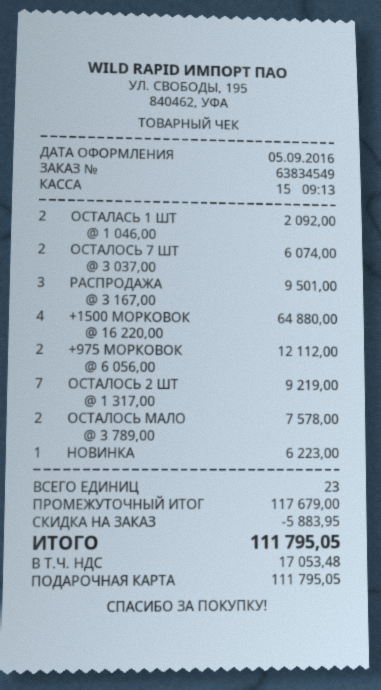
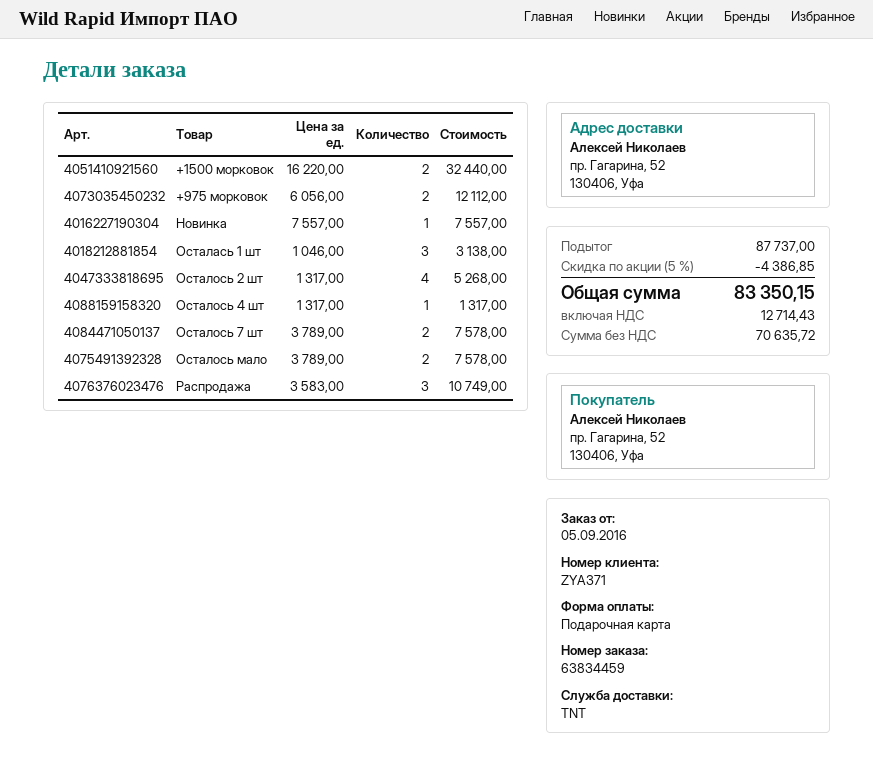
order number: 63834549 -> 63834459
ОСТАЛАСЬ 1 ШТ: 2 x 1046.00 = 2092.00 -> 3 x 1046.00 = 3138.00
ОСТАЛОСЬ 7 ШТ: 2 x 3037.00 = 6074.00 -> 2 x 3789.00 = 7578.00
РАСПРОДАЖА: 3 x 3167.00 = 9501.00 -> 3 x 3583.00 = 10749.00
+1500 МОРКОВОК: 4 x 16220.00 = 64880.00 -> 2 x 16220.00 = 32440.00
ОСТАЛОСЬ 2 ШТ: 7 x 1317.00 = 9219.00 -> 4 x 1317.00 = 5268.00
НОВИНКА: 1 x 6223.00 = 6223.00 -> 1 x 7557.00 = 7557.00
Осталось 4 шт: none -> 1 x 1317.00 = 1317.00
subtotal: 117679.00 -> 87737.00
discount: 5883.95 -> 4386.85
tax: 17053.48 -> 12714.43
total: 111795.05 -> 83350.15

